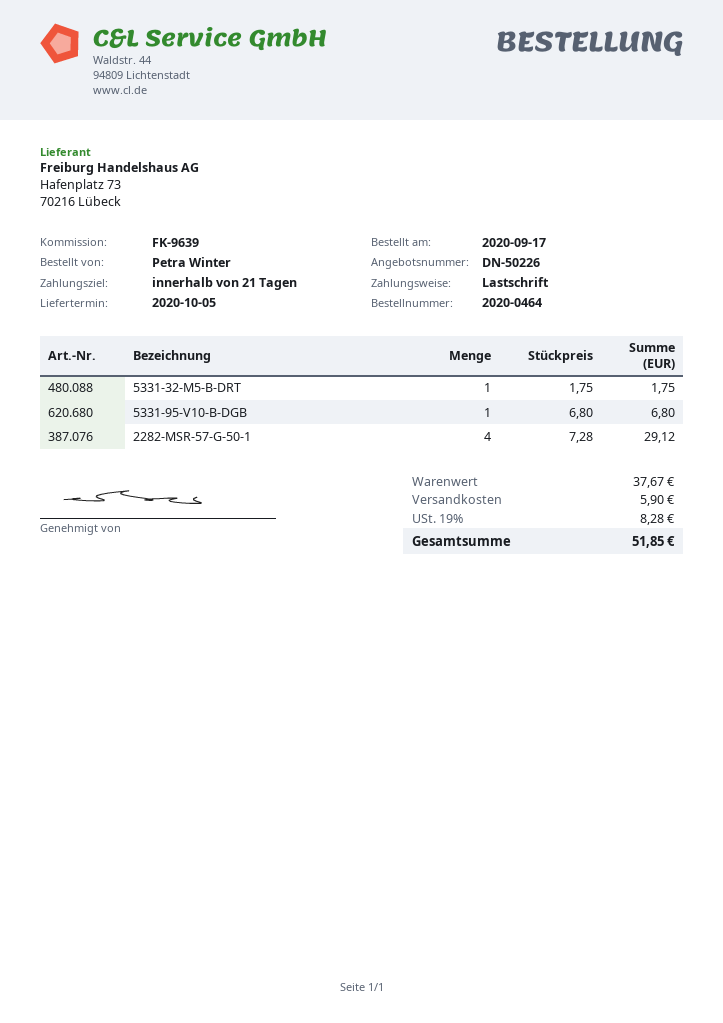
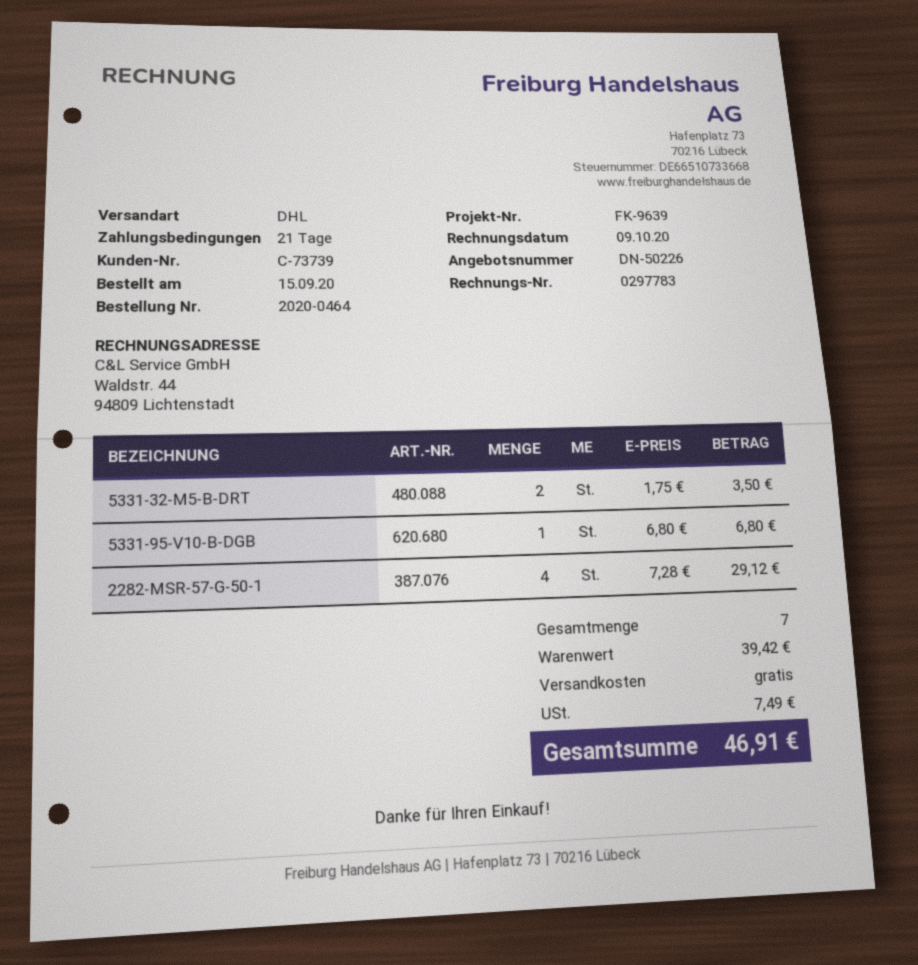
order date: 2020-09-17 -> 2020-09-15
5331-32-M5-B-DRT: 1 x 1.75 = 1.75 -> 2 x 1.75 = 3.50
subtotal: 37.67 -> 39.42
shipping: 5.90 -> 0.00
tax: 8.28 -> 7.49
total: 51.85 -> 46.91

